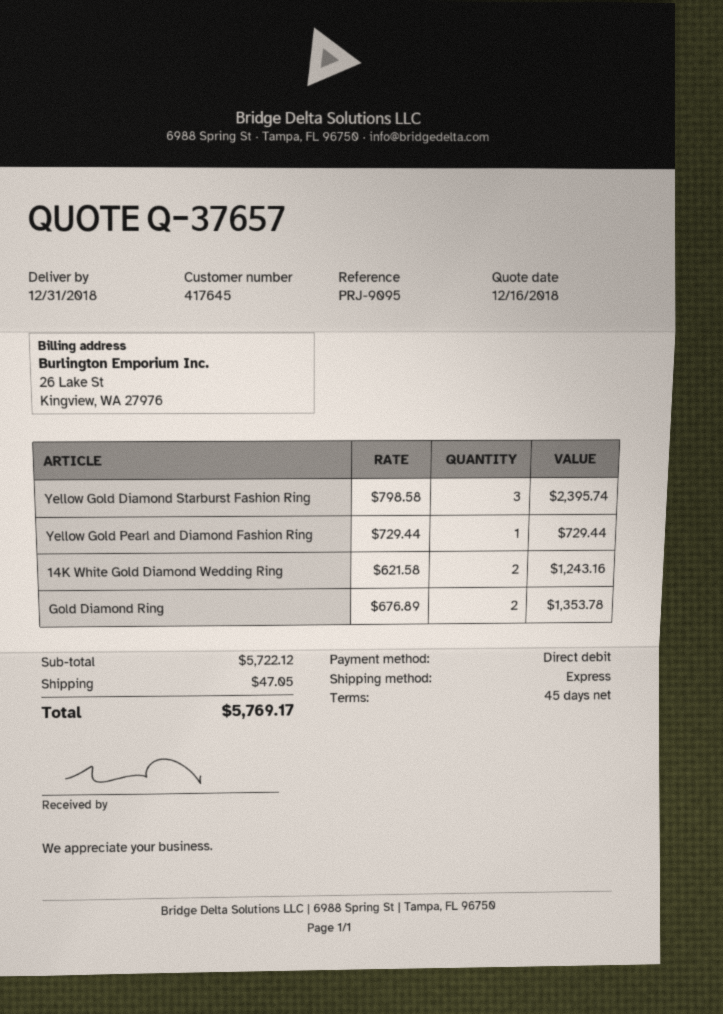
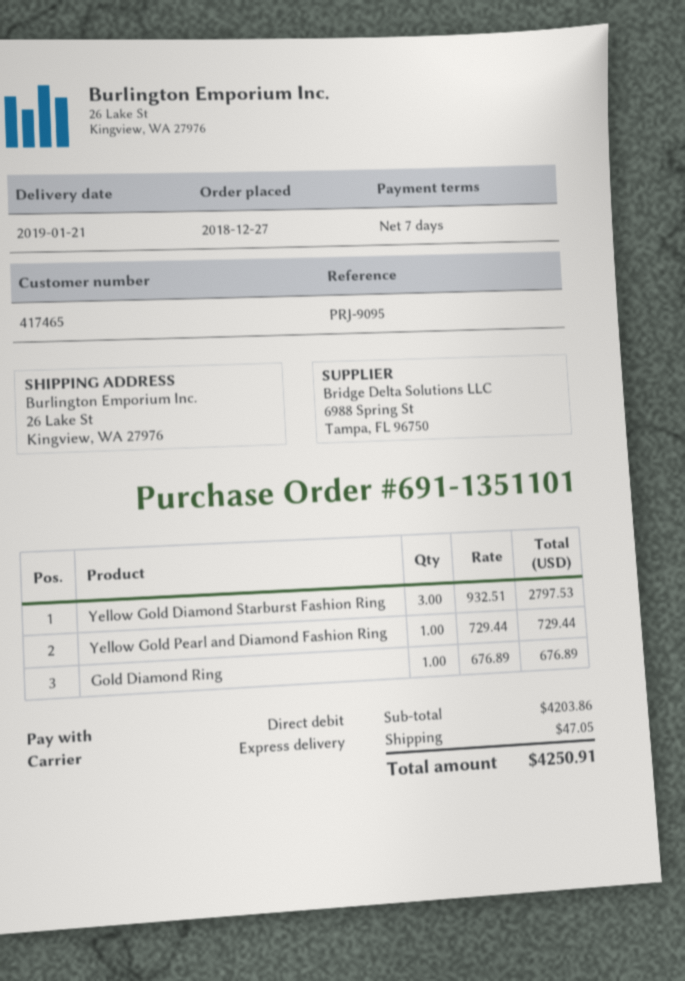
delivery date: 2018-12-31 -> 2019-01-21
payment terms: 45 days -> 7 days
customer number: 417645 -> 417465
Yellow Gold Diamond Starburst Fashion Ring: 3 x 798.58 = 2395.74 -> 3 x 932.51 = 2797.53
14K White Gold Diamond Wedding Ring: 2 x 621.58 = 1243.16 -> none
Gold Diamond Ring: 2 x 676.89 = 1353.78 -> 1 x 676.89 = 676.89
subtotal: 5722.12 -> 4203.86
total: 5769.17 -> 4250.91

